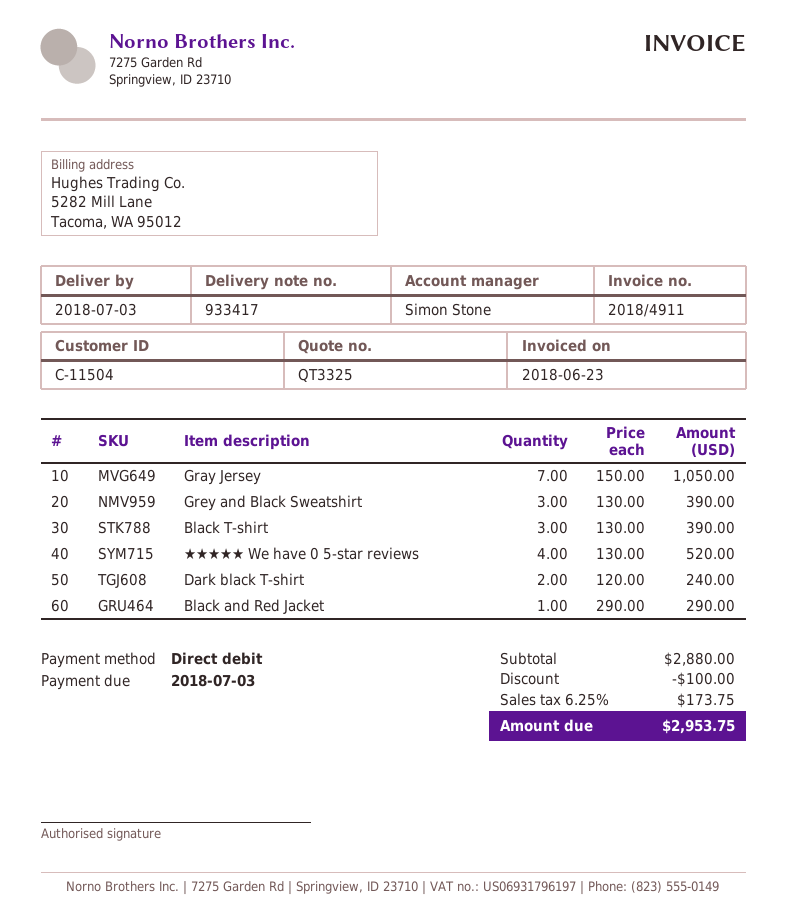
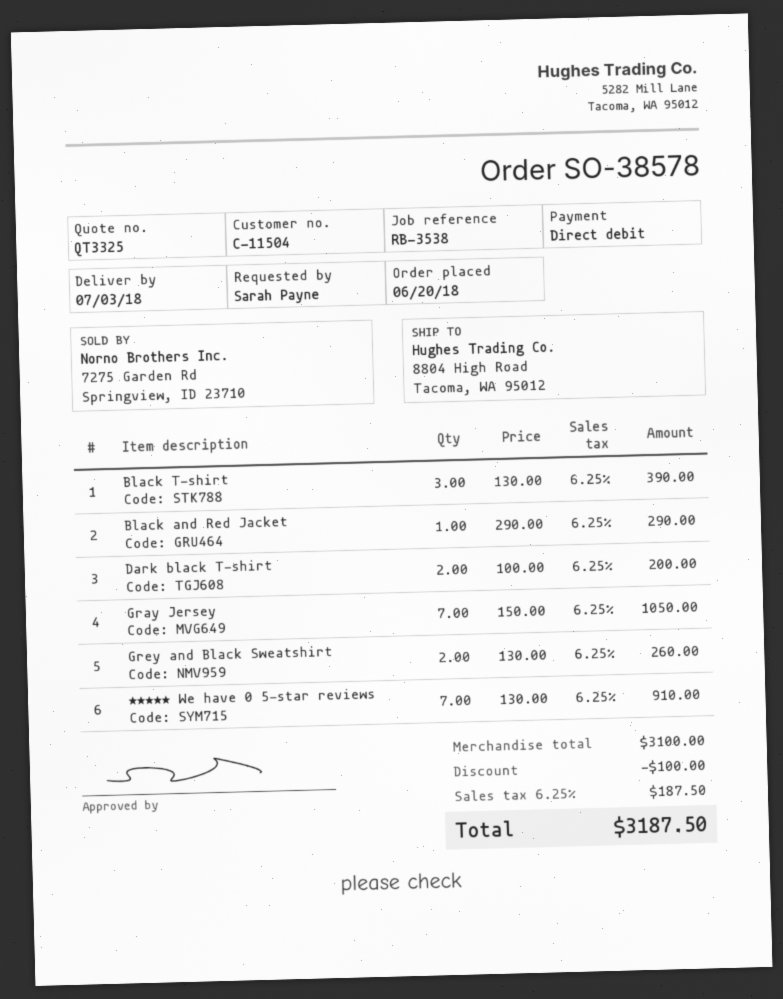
Grey and Black Sweatshirt: 3 x 130.00 = 390.00 -> 2 x 130.00 = 260.00
★★★★★ We have 0 5-star reviews: 4 x 130.00 = 520.00 -> 7 x 130.00 = 910.00
Dark black T-shirt: 2 x 120.00 = 240.00 -> 2 x 100.00 = 200.00
subtotal: 2880.00 -> 3100.00
tax: 6.25% = 173.75 -> 6.25% = 187.50
total: 2953.75 -> 3187.50

